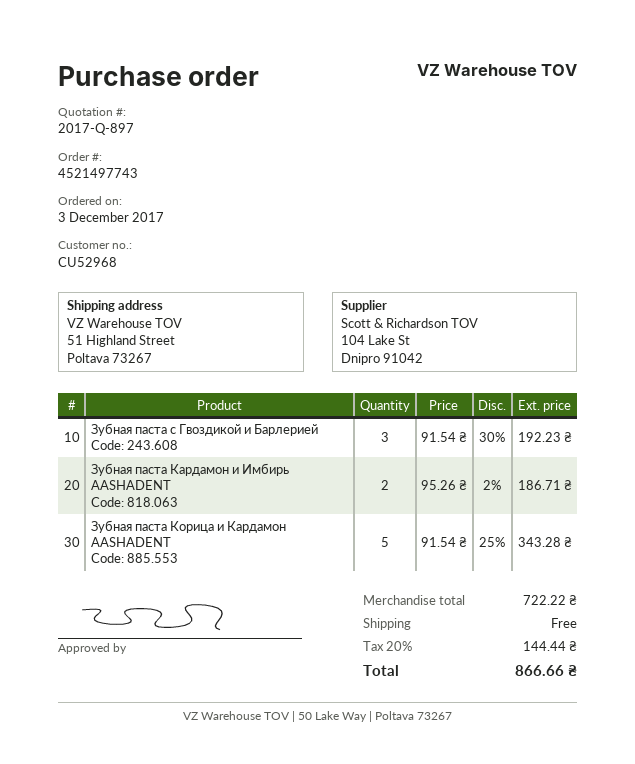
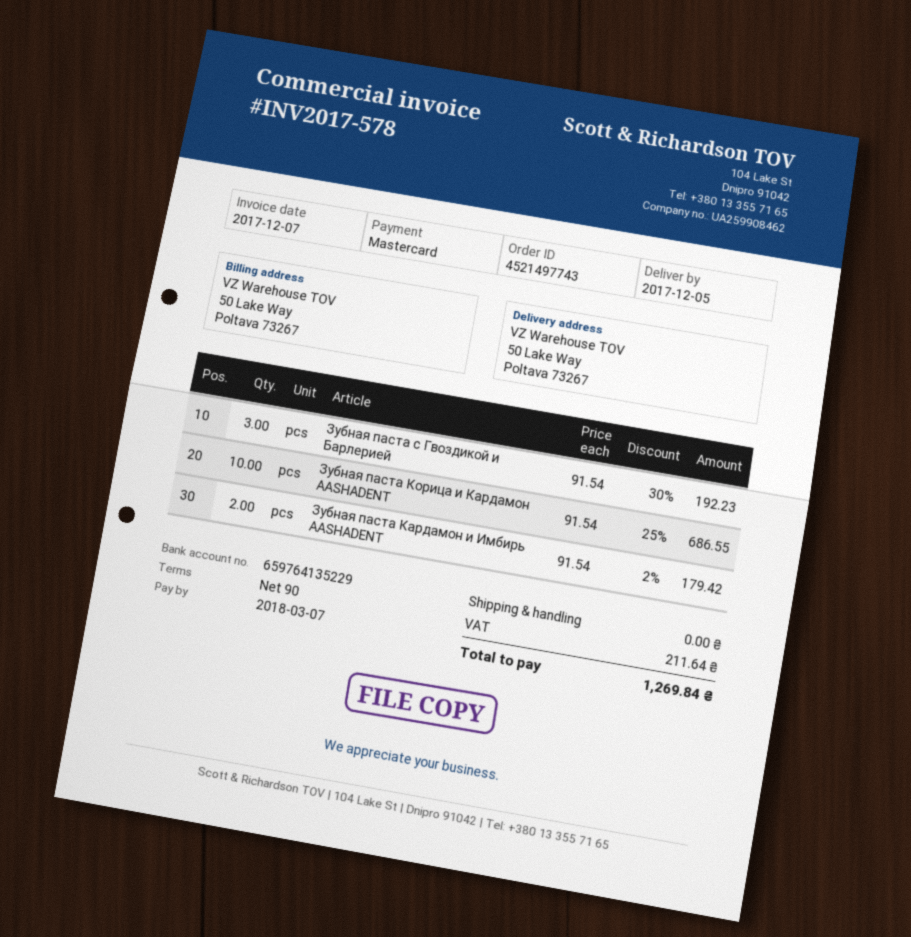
ship to: 51 Highland Street, Poltava 73267 -> 50 Lake Way, Poltava 73267
Зубная паста Кардамон и Имбирь АASHADENT: 2 x 95.26 - 2% = 186.71 -> 2 x 91.54 - 2% = 179.42
Зубная паста Корица и Кардамон AASHADENT: 5 x 91.54 - 25% = 343.28 -> 10 x 91.54 - 25% = 686.55
tax: 144.44 -> 211.64
total: 866.66 -> 1269.84

